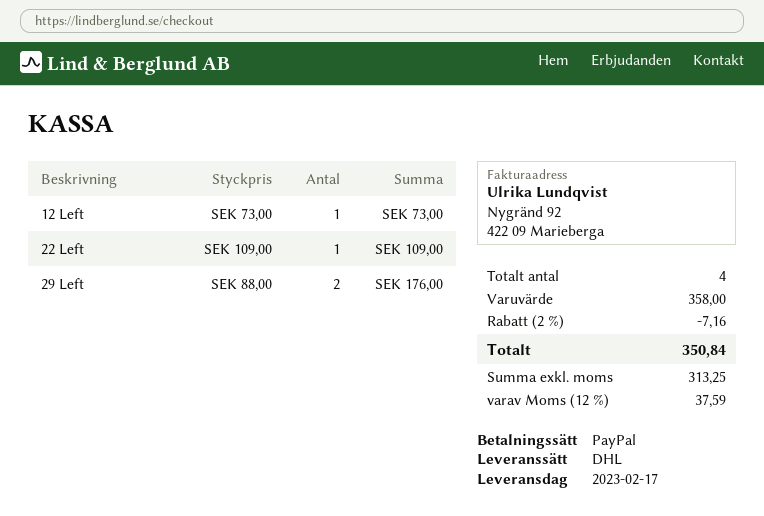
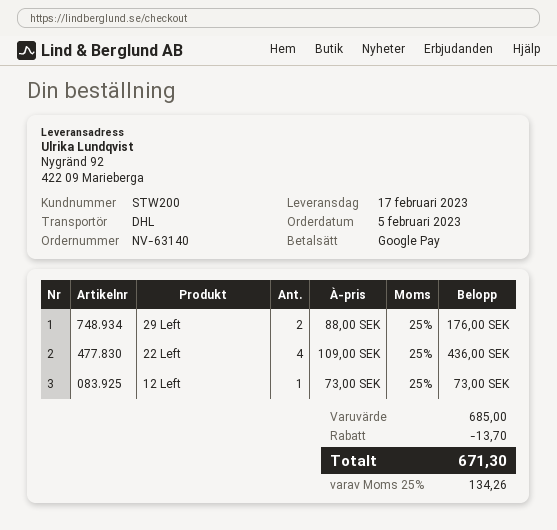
payment method: PayPal -> Google Pay
22 Left: 1 x 109.00 = 109.00 -> 4 x 109.00 = 436.00
subtotal: 358.00 -> 685.00
discount: 7.16 -> 13.70
tax: 12% = 37.59 -> 25% = 134.26
total: 350.84 -> 671.30

